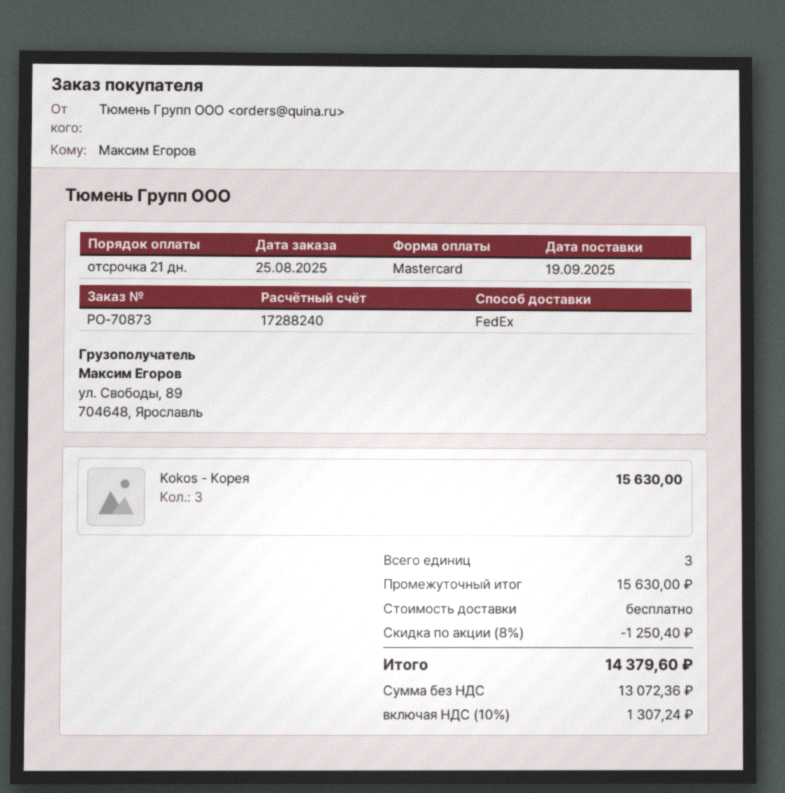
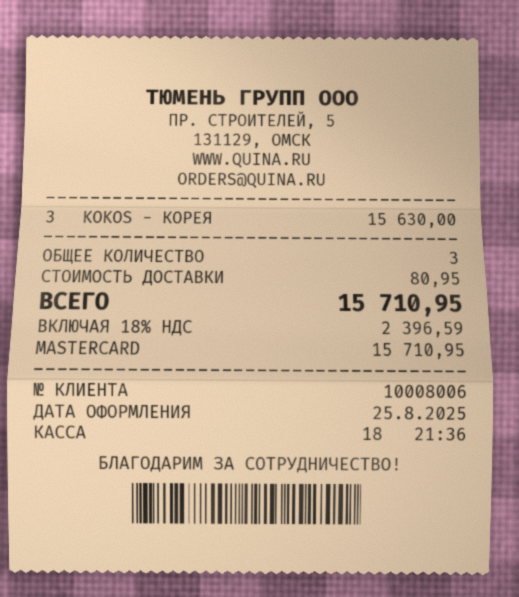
discount: 8% = 1250.40 -> none
shipping: 0.00 -> 80.95
tax: 10% = 1307.24 -> 18% = 2396.59
total: 14379.60 -> 15710.95

